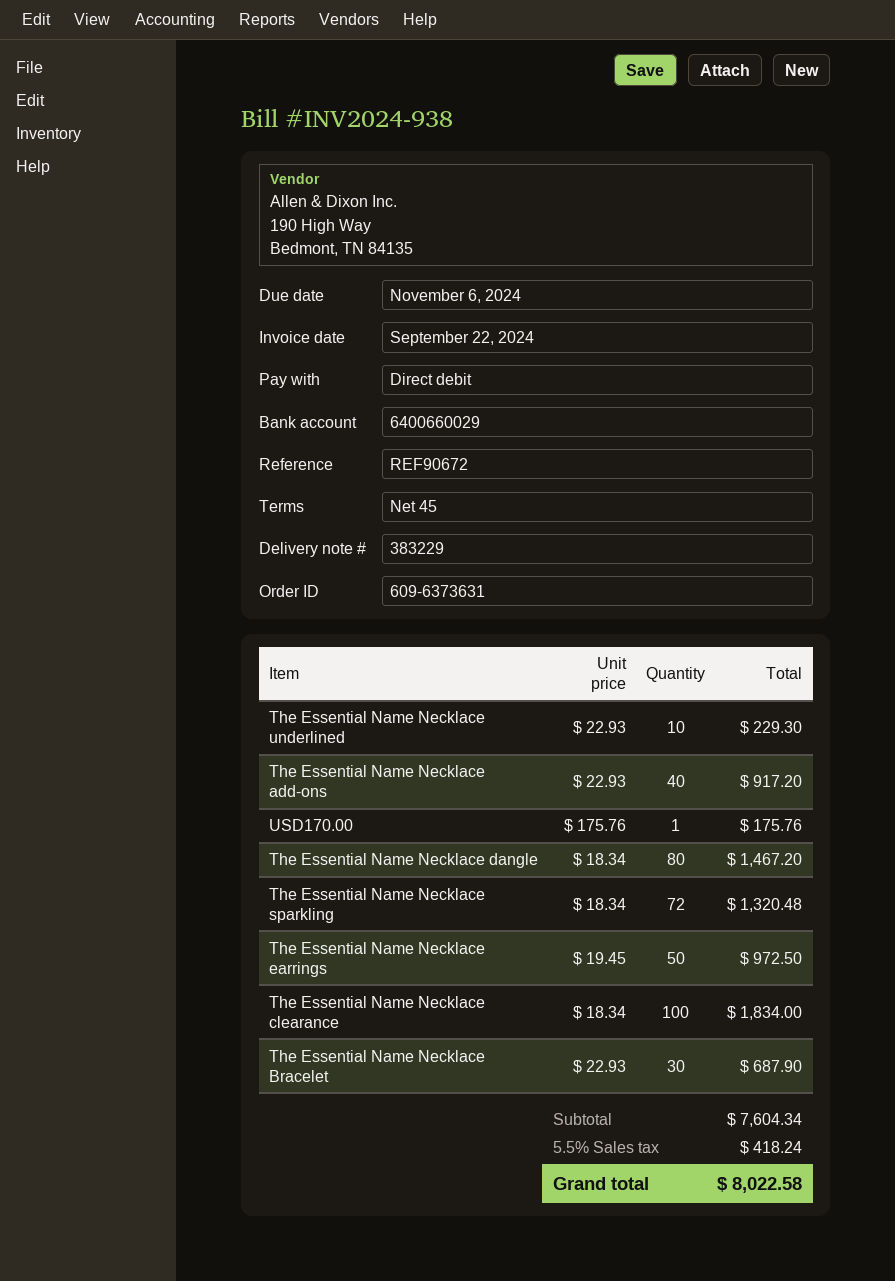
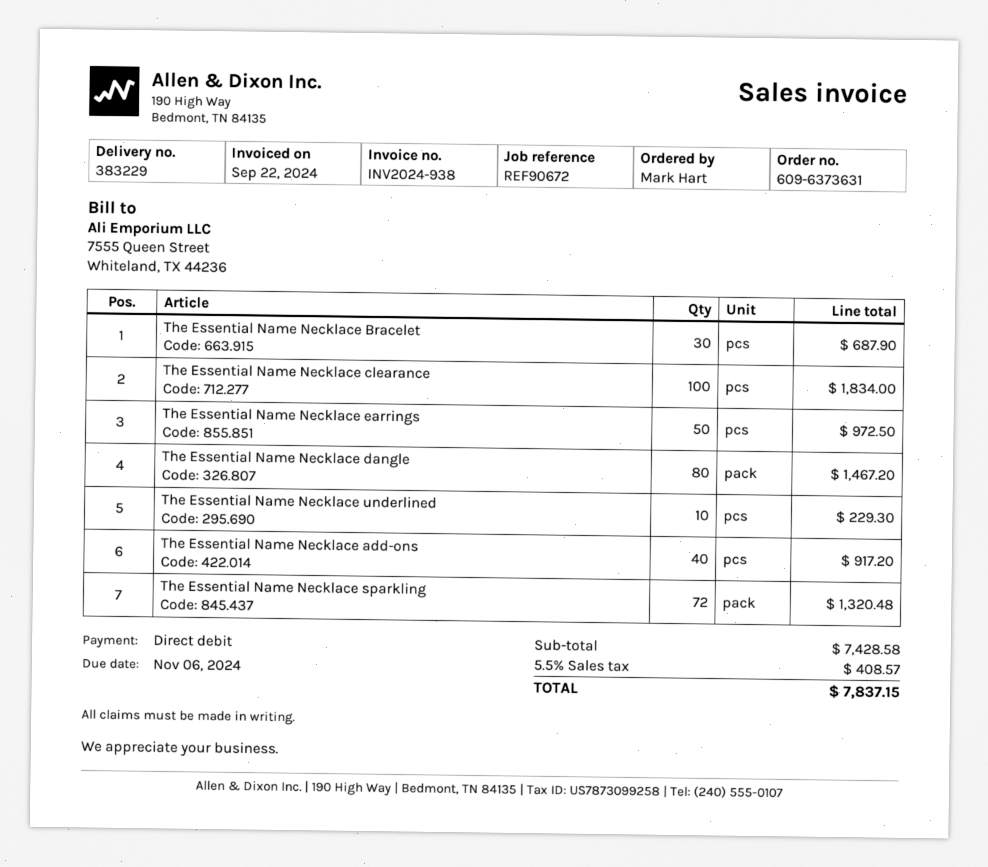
USD170.00: 1 for 175.76 -> none
subtotal: 7604.34 -> 7428.58
tax: 5.5% = 418.24 -> 5.5% = 408.57
total: 8022.58 -> 7837.15

